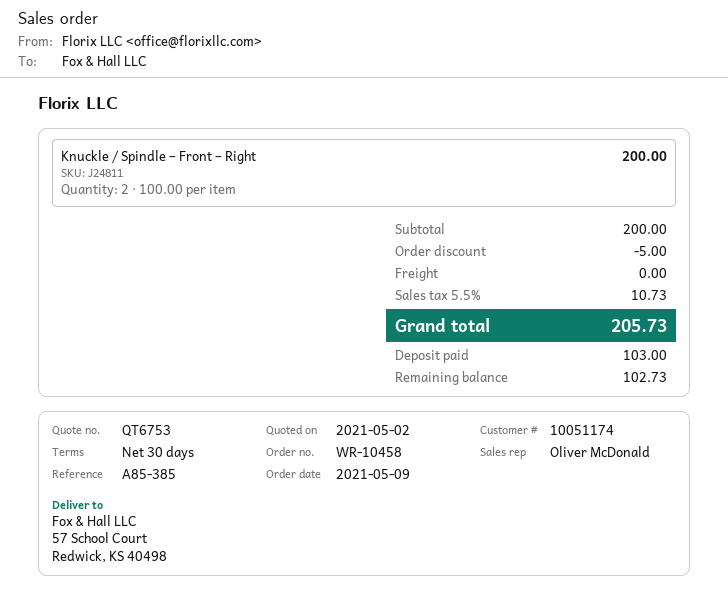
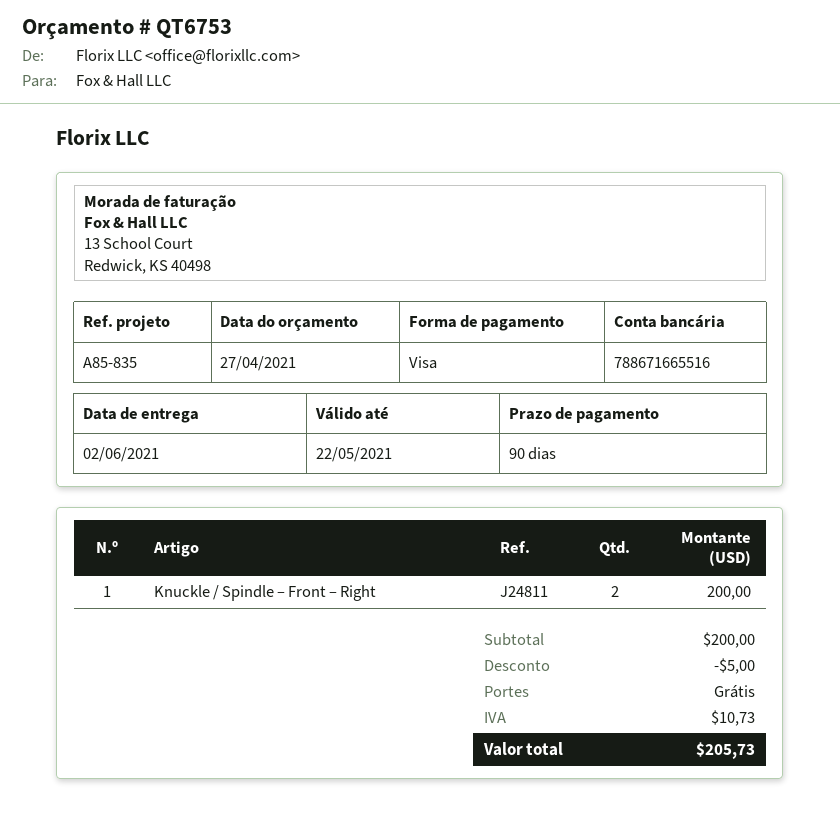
quote date: 2021-05-02 -> 2021-04-27
payment terms: 30 days -> 90 days
reference: A85-385 -> A85-835

